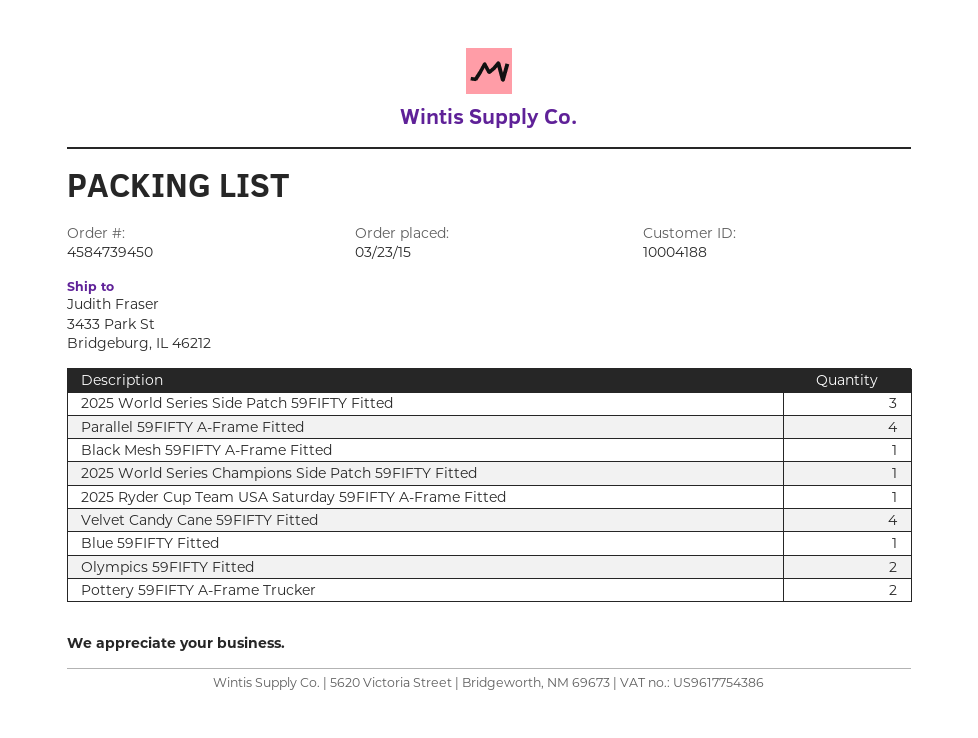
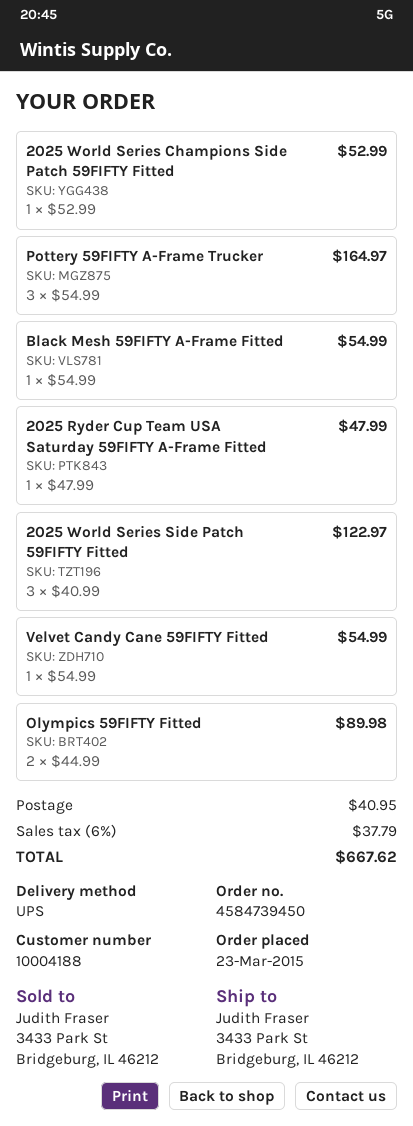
Parallel 59FIFTY A-Frame Fitted: 4 -> none
Velvet Candy Cane 59FIFTY Fitted: 4 -> 1
Blue 59FIFTY Fitted: 1 -> none
Pottery 59FIFTY A-Frame Trucker: 2 -> 3

